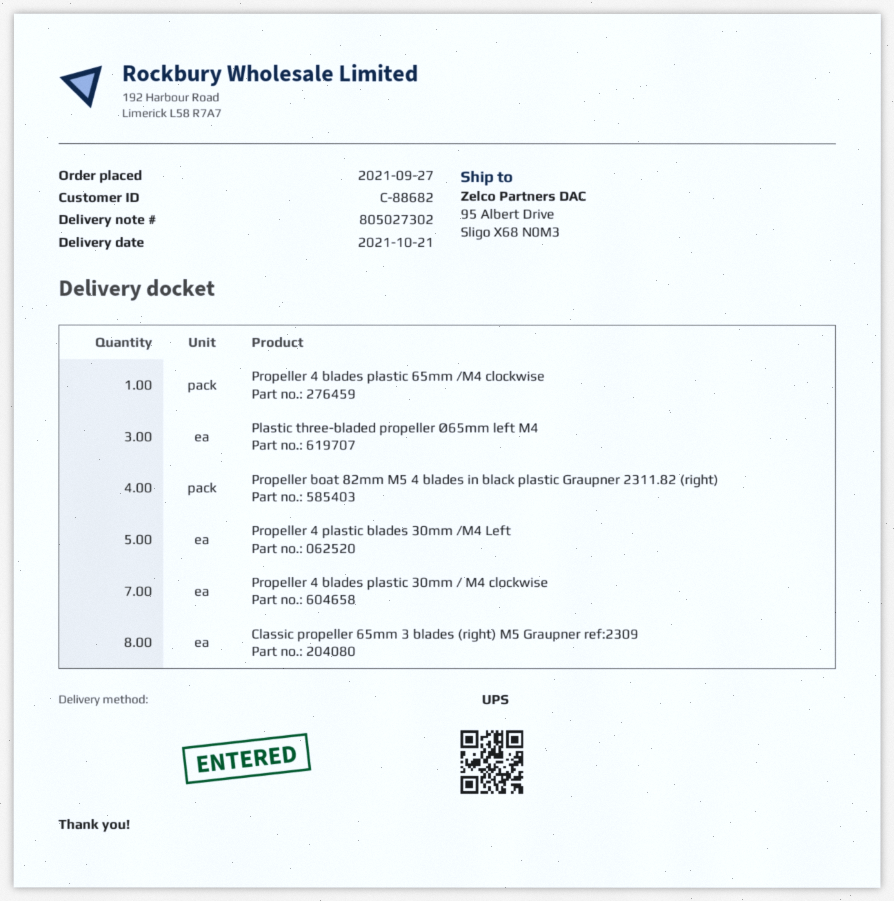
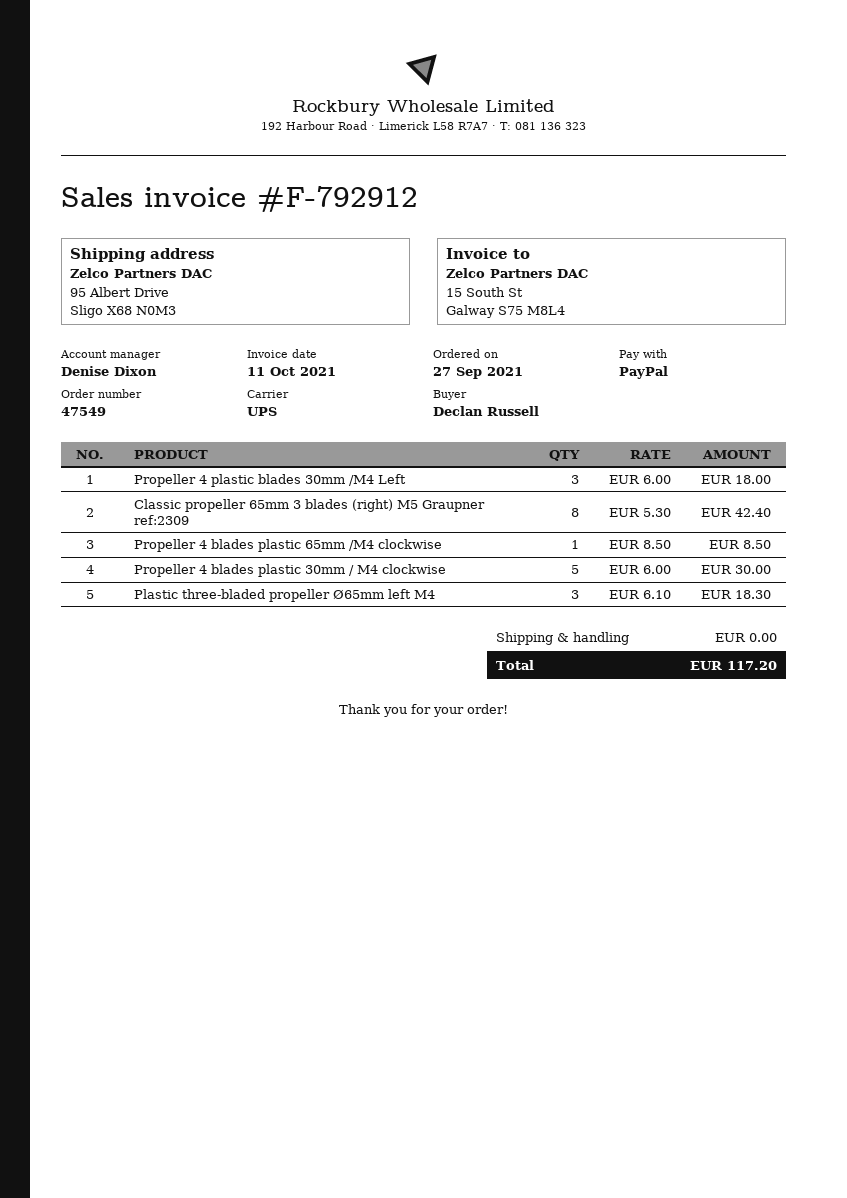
Propeller boat 82mm M5 4 blades in black plastic Graupner 2311.82 (right): 4 -> none
Propeller 4 plastic blades 30mm /M4 Left: 5 -> 3
Propeller 4 blades plastic 30mm / M4 clockwise: 7 -> 5

